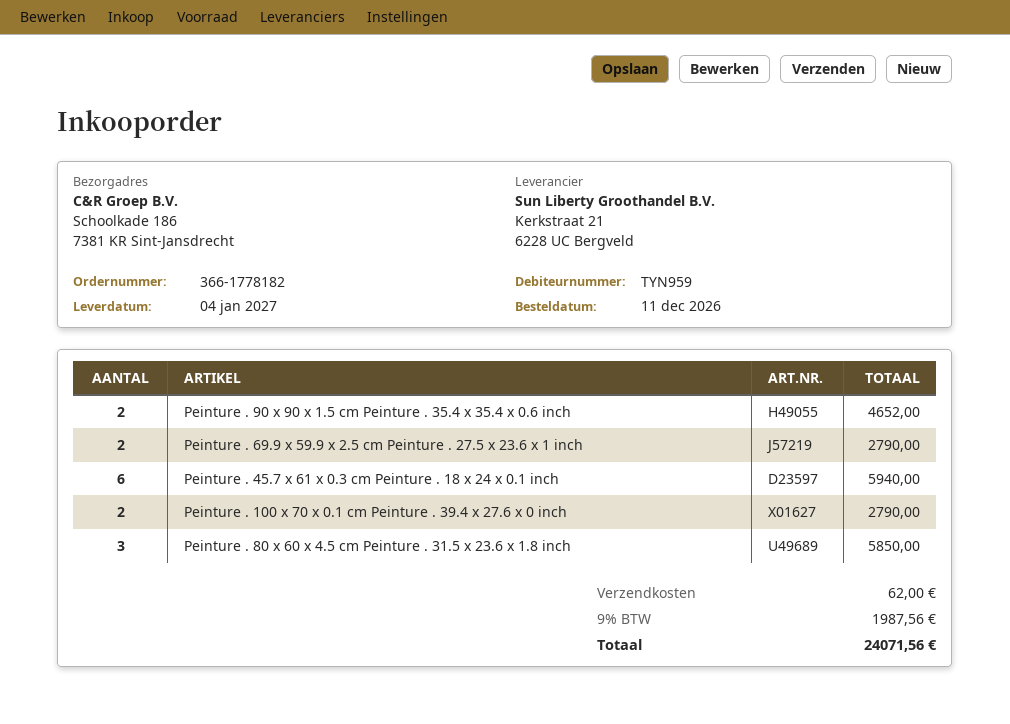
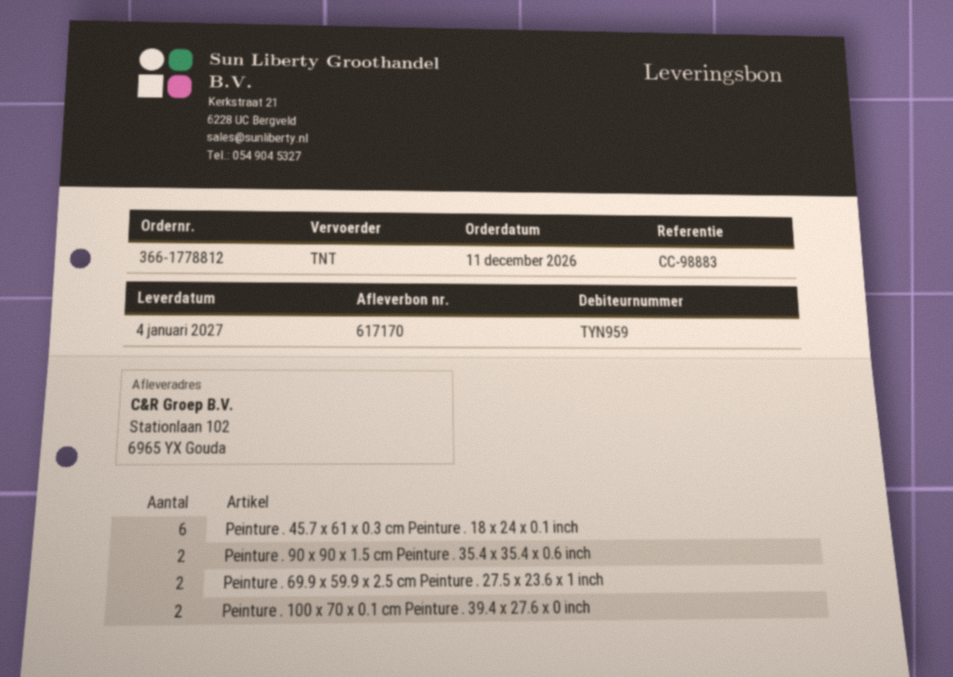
order number: 366-1778182 -> 366-1778812
ship to: Schoolkade 186, 7381 KR Sint-Jansdrecht -> Stationlaan 102, 6965 YX Gouda
Peinture . 80 x 60 x 4.5 cm Peinture . 31.5 x 23.6 x 1.8 inch: 3 -> none

